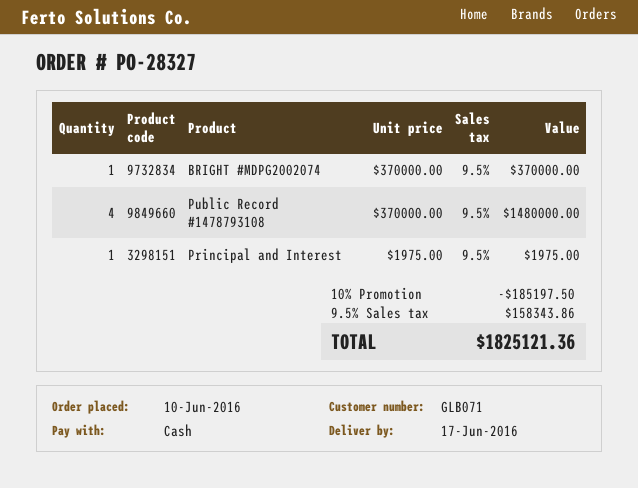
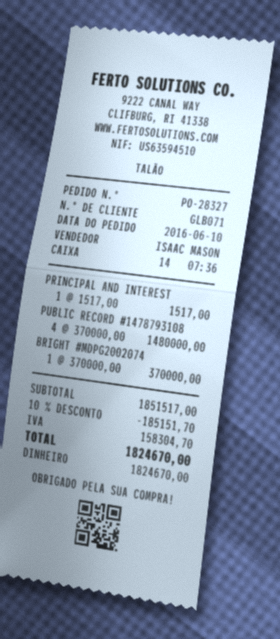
Principal and Interest: 1 x 1975.00 = 1975.00 -> 1 x 1517.00 = 1517.00
discount: 10% = 185197.50 -> 10% = 185151.70
tax: 158343.86 -> 158304.70
total: 1825121.36 -> 1824670.00

